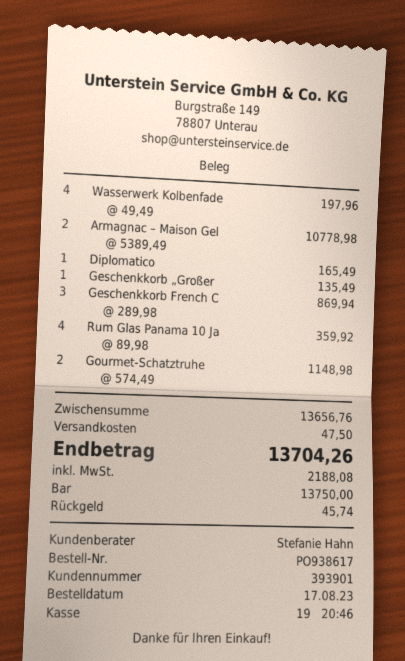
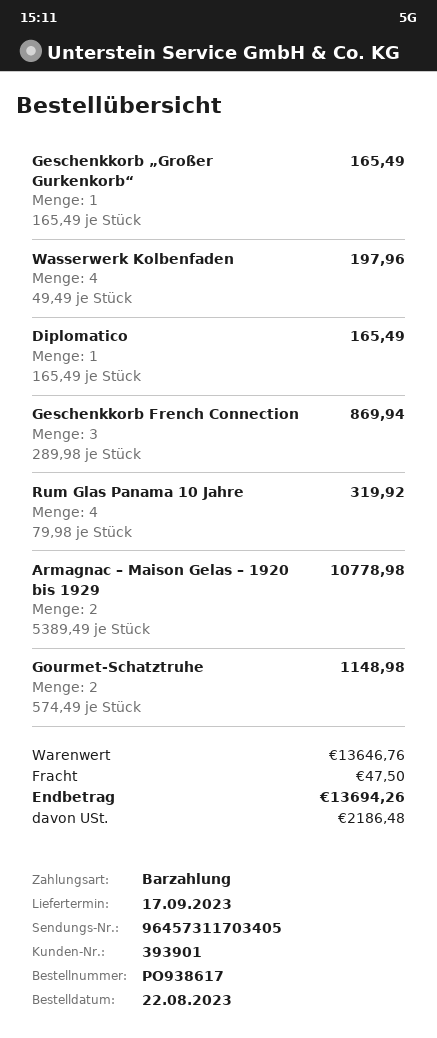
order date: 2023-08-17 -> 2023-08-22
Geschenkkorb „Großer: 1 x 135.49 = 135.49 -> 1 x 165.49 = 165.49
Rum Glas Panama 10 Ja: 4 x 89.98 = 359.92 -> 4 x 79.98 = 319.92
subtotal: 13656.76 -> 13646.76
tax: 2188.08 -> 2186.48
total: 13704.26 -> 13694.26

